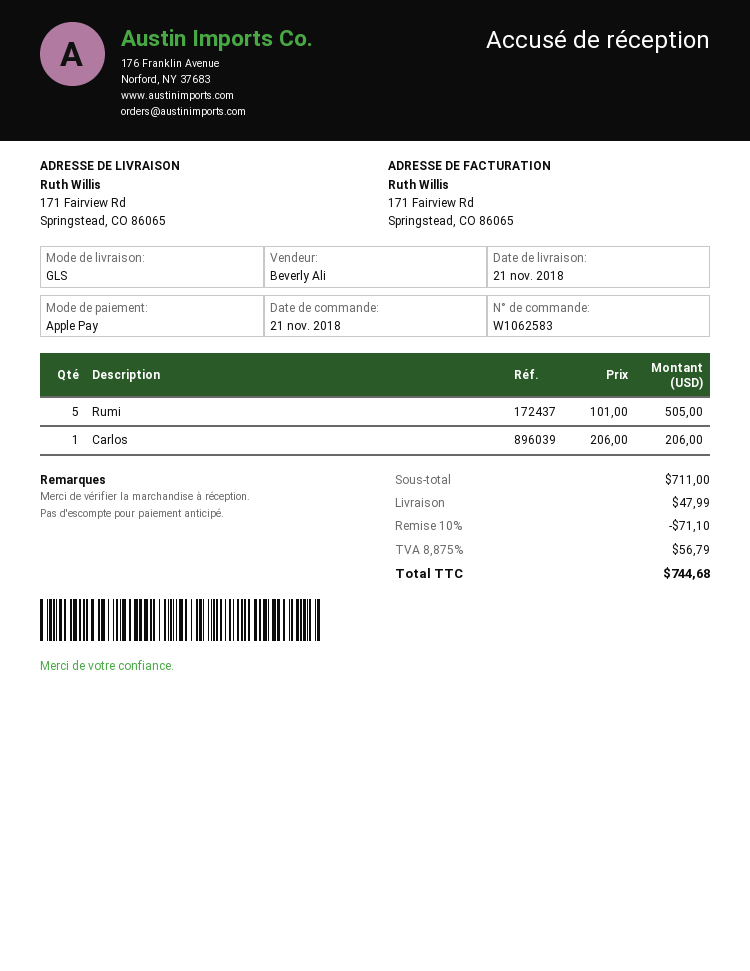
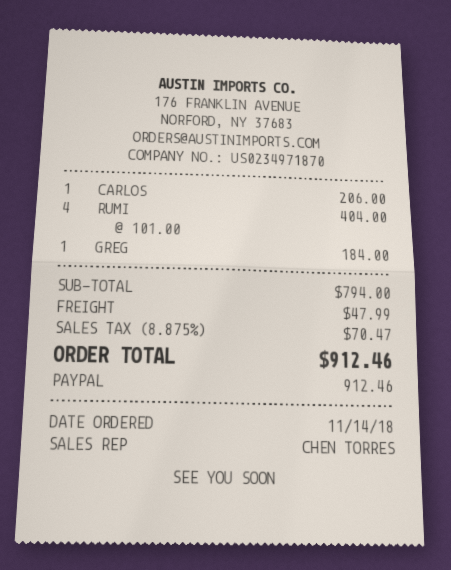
order date: 2018-11-21 -> 2018-11-14
sales rep: Beverly Ali -> CHEN TORRES
payment method: Apple Pay -> PayPal
Rumi: 5 x 101.00 = 505.00 -> 4 x 101.00 = 404.00
GREG: none -> 1 x 184.00 = 184.00
subtotal: 711.00 -> 794.00
discount: 10% = 71.10 -> none
tax: 8.875% = 56.79 -> 8.875% = 70.47
total: 744.68 -> 912.46

